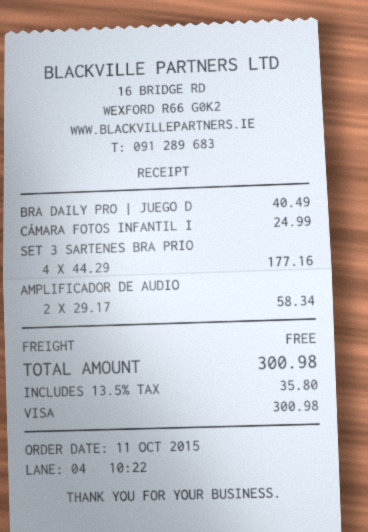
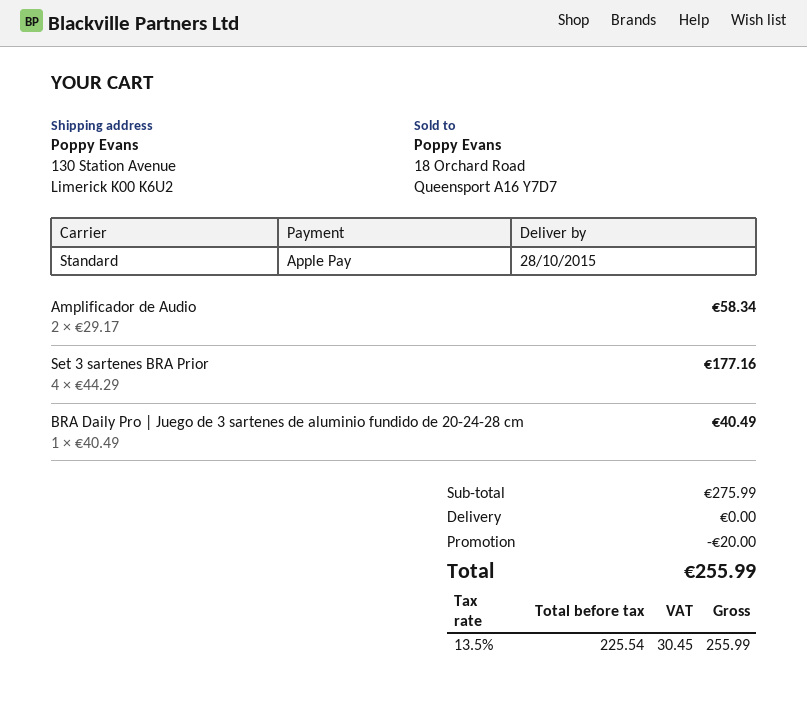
payment method: Visa -> Apple Pay
CÁMARA FOTOS INFANTIL I: 1 x 24.99 = 24.99 -> none
discount: none -> 20.00
tax: 13.5% = 35.80 -> 13.5% = 30.45
total: 300.98 -> 255.99

